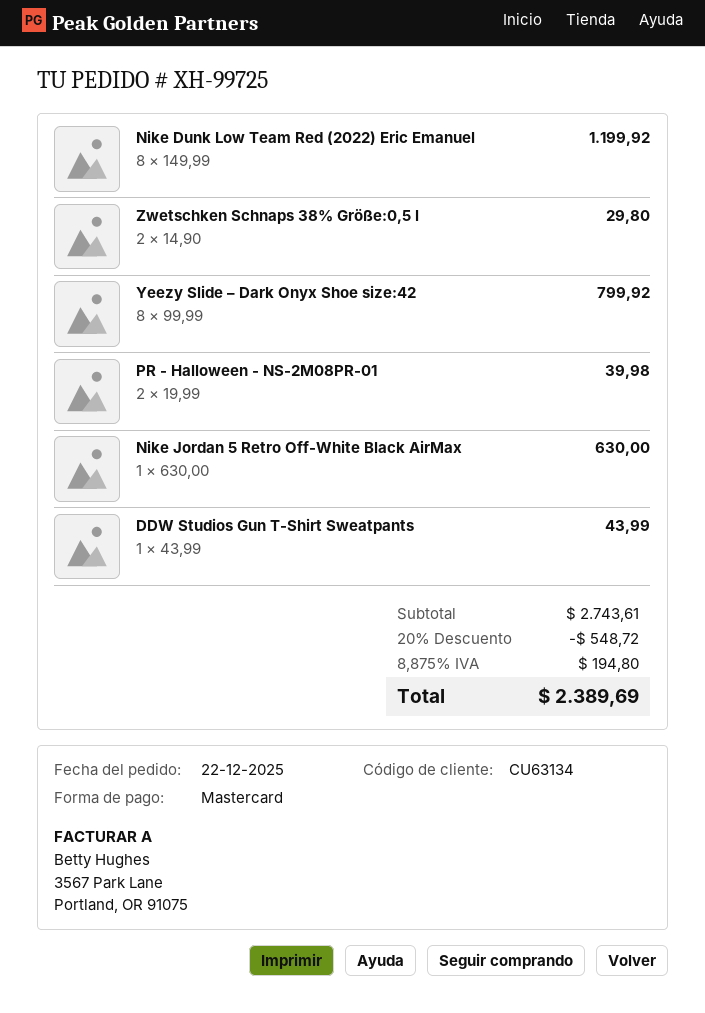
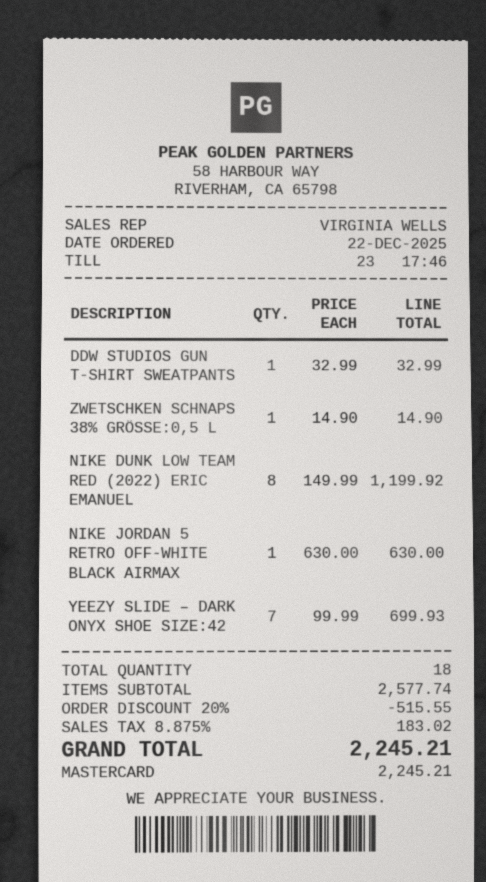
Zwetschken Schnaps 38% Größe:0,5 l: 2 x 14.90 = 29.80 -> 1 x 14.90 = 14.90
Yeezy Slide – Dark Onyx Shoe size:42: 8 x 99.99 = 799.92 -> 7 x 99.99 = 699.93
PR - Halloween - NS-2M08PR-01: 2 x 19.99 = 39.98 -> none
DDW Studios Gun T-Shirt Sweatpants: 1 x 43.99 = 43.99 -> 1 x 32.99 = 32.99
subtotal: 2743.61 -> 2577.74
discount: 20% = 548.72 -> 20% = 515.55
tax: 8.875% = 194.80 -> 8.875% = 183.02
total: 2389.69 -> 2245.21

